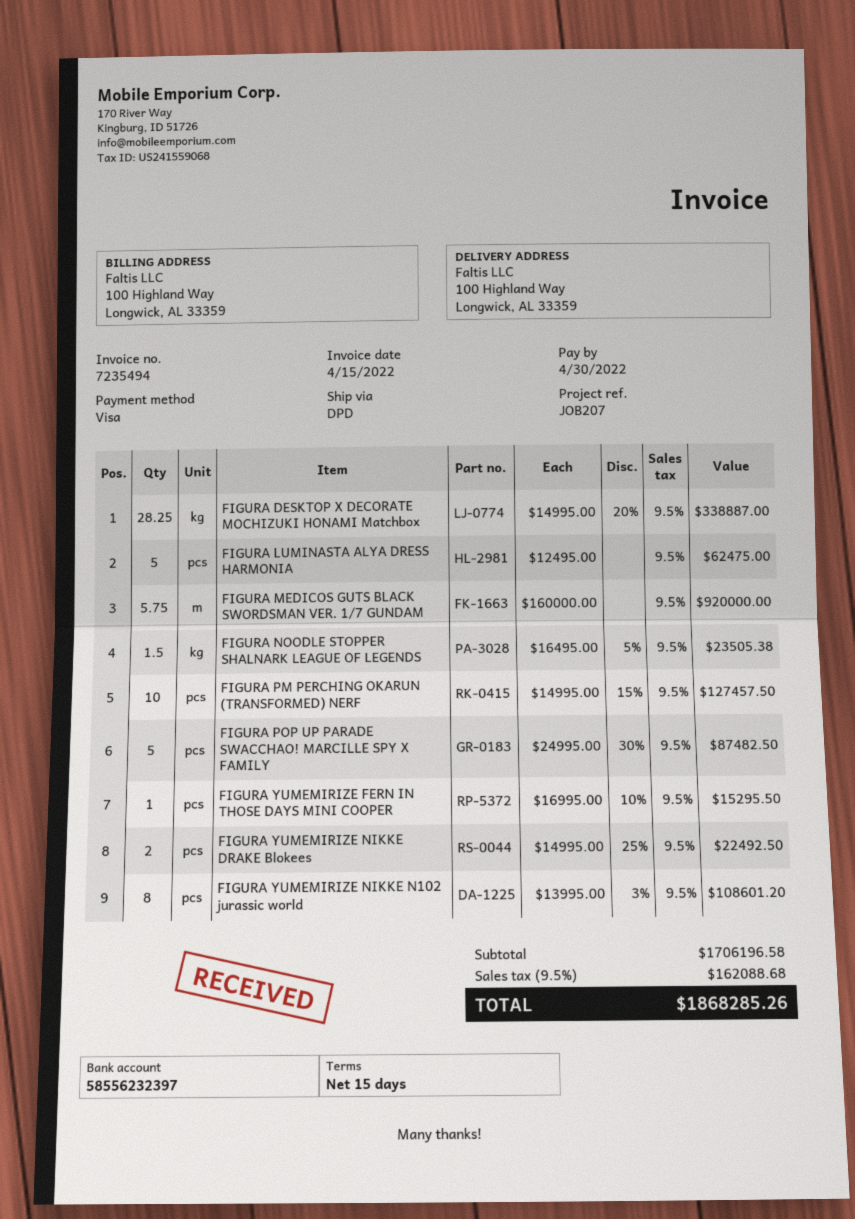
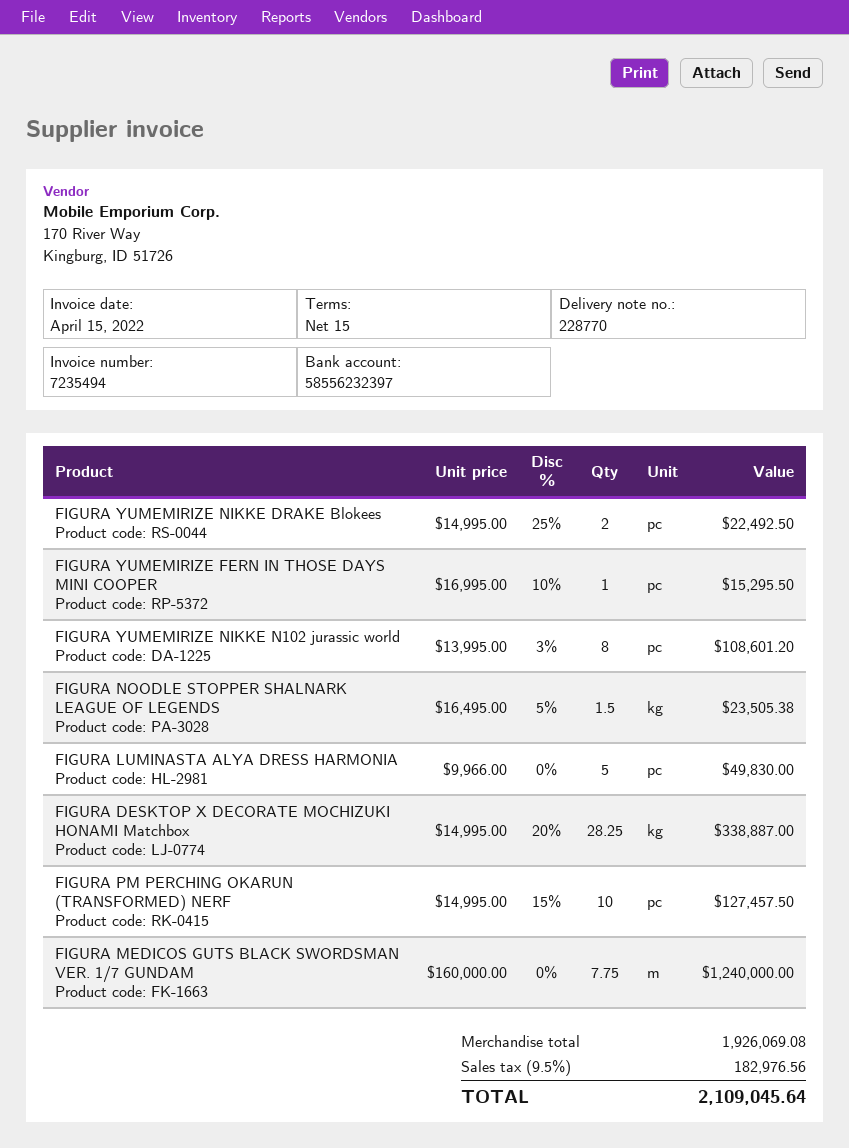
FIGURA LUMINASTA ALYA DRESS HARMONIA: 5 x 12495.00 = 62475.00 -> 5 x 9966.00 = 49830.00
FIGURA MEDICOS GUTS BLACK SWORDSMAN VER. 1/7 GUNDAM: 5.75 x 160000.00 = 920000.00 -> 7.75 x 160000.00 = 1240000.00
FIGURA POP UP PARADE SWACCHAO! MARCILLE SPY X FAMILY: 5 x 24995.00 - 30% = 87482.50 -> none
subtotal: 1706196.58 -> 1926069.08
tax: 9.5% = 162088.68 -> 9.5% = 182976.56
total: 1868285.26 -> 2109045.64

